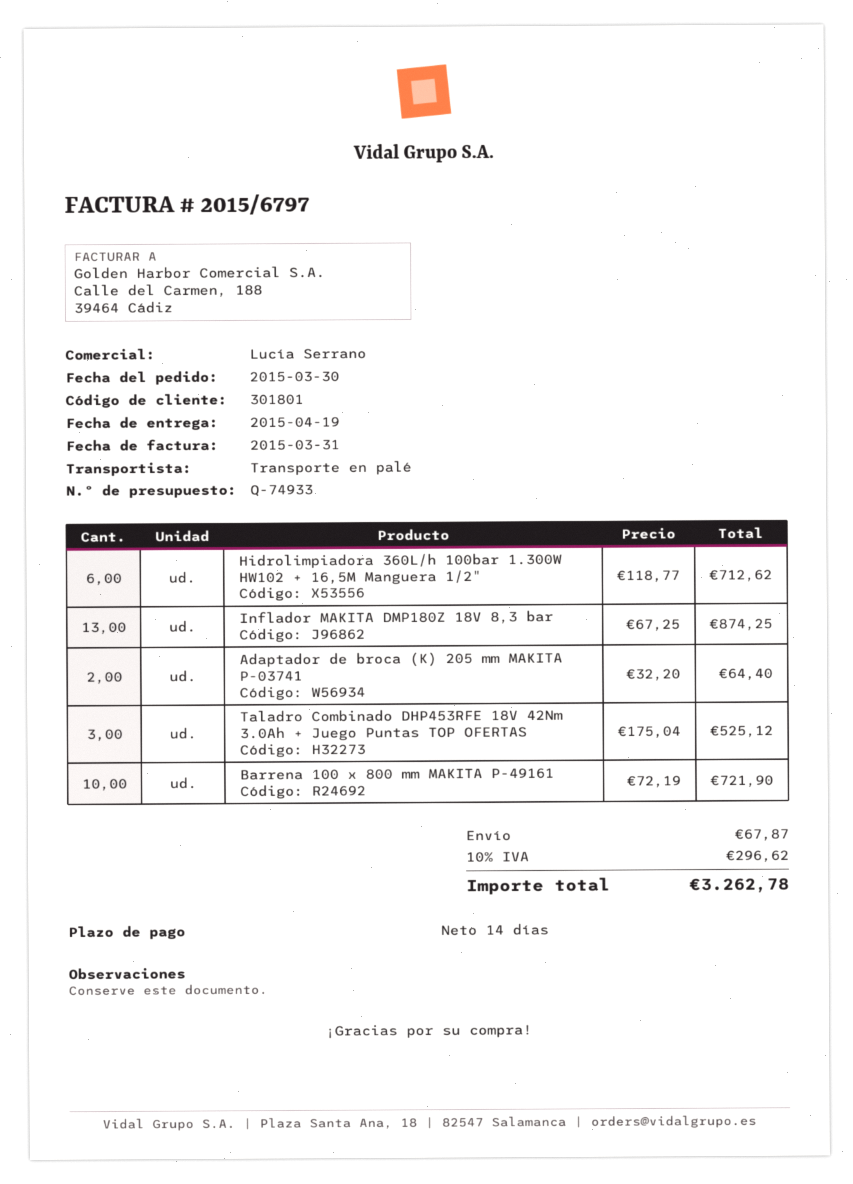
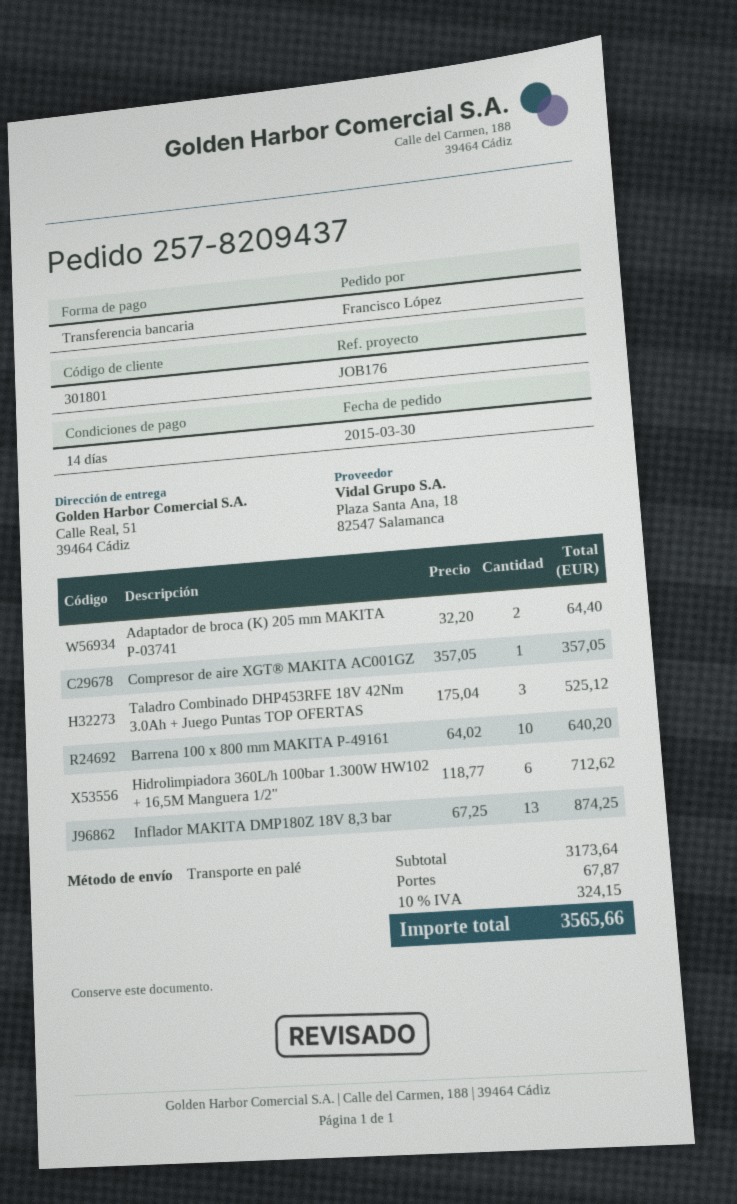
Barrena 100 x 800 mm MAKITA P-49161: 10 x 72.19 = 721.90 -> 10 x 64.02 = 640.20
Compresor de aire XGT® MAKITA AC001GZ: none -> 1 x 357.05 = 357.05
tax: 10% = 296.62 -> 10% = 324.15
total: 3262.78 -> 3565.66

